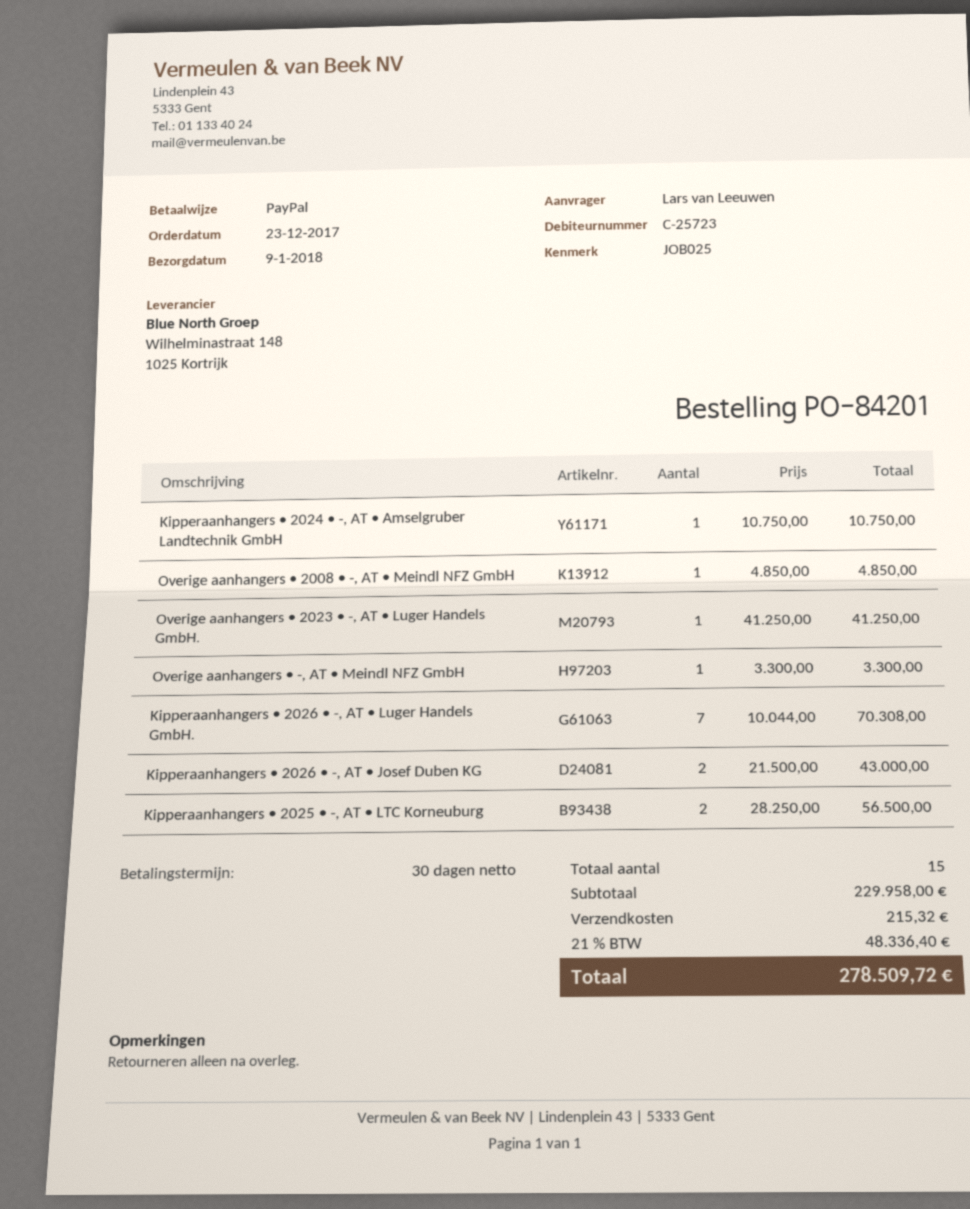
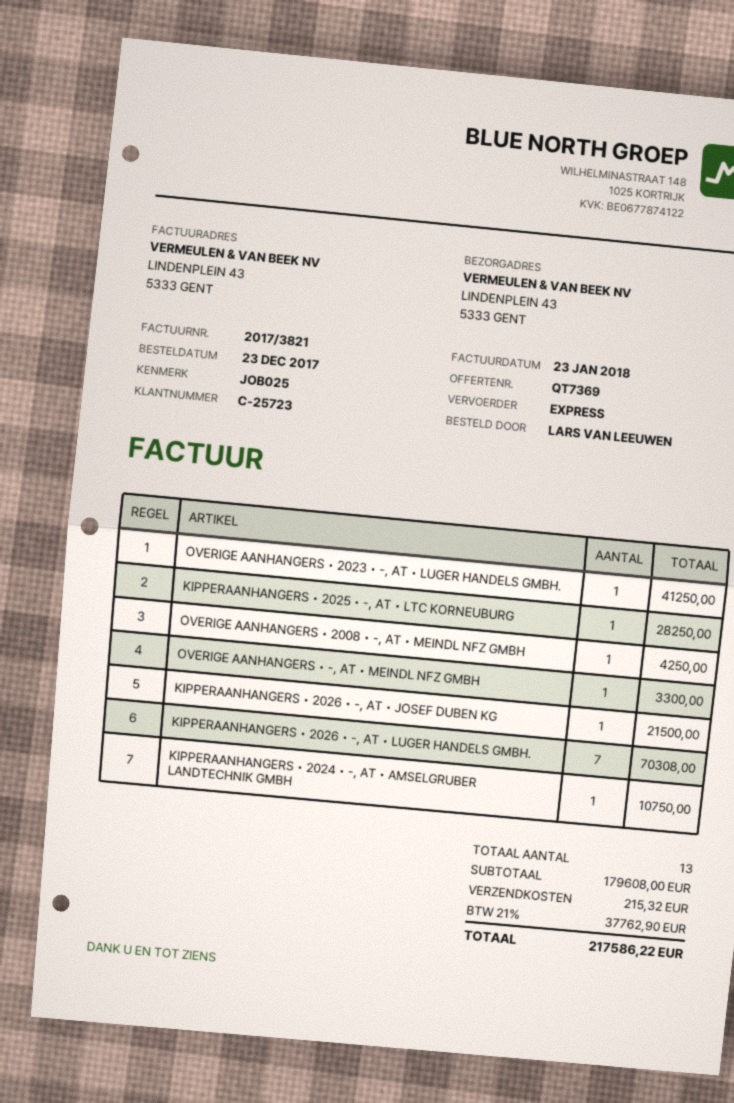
Overige aanhangers • 2008 • -, AT • Meindl NFZ GmbH: 1 for 4850.00 -> 1 for 4250.00
Kipperaanhangers • 2026 • -, AT • Josef Duben KG: 2 for 43000.00 -> 1 for 21500.00
Kipperaanhangers • 2025 • -, AT • LTC Korneuburg: 2 for 56500.00 -> 1 for 28250.00
total quantity: 15 -> 13
subtotal: 229958.00 -> 179608.00
tax: 21% = 48336.40 -> 21% = 37762.90
total: 278509.72 -> 217586.22

